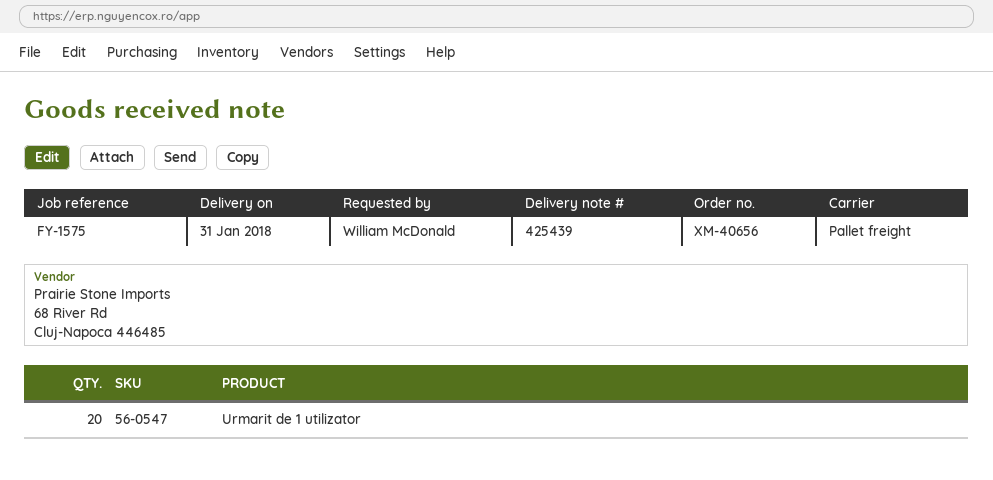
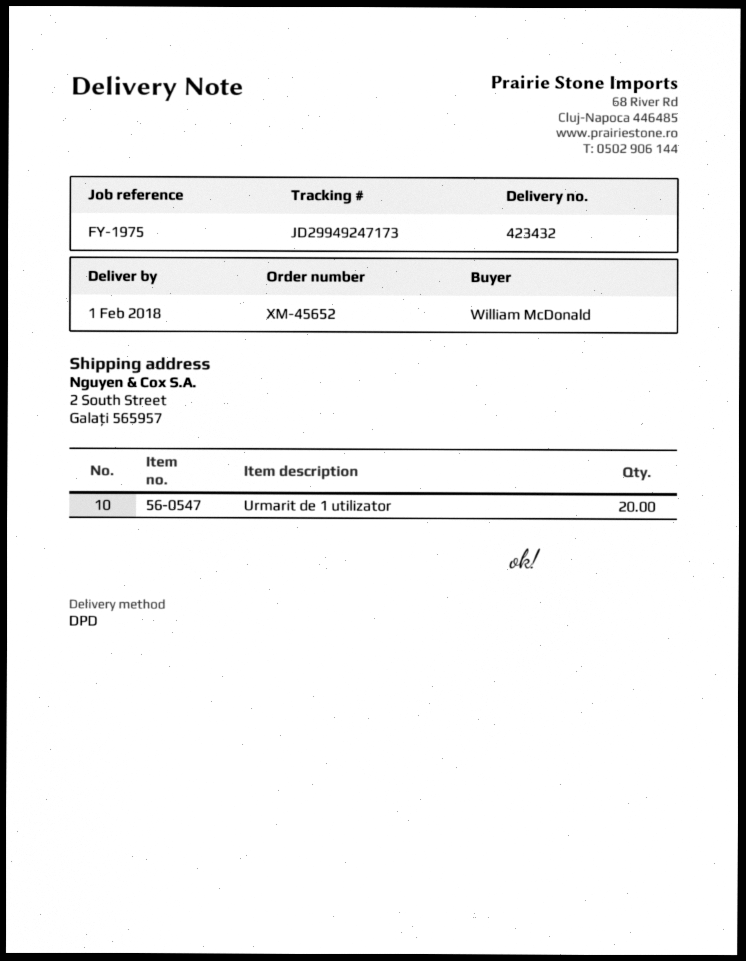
order number: XM-40656 -> XM-45652
delivery note number: 425439 -> 423432
delivery date: 2018-01-31 -> 2018-02-01
reference: FY-1575 -> FY-1975
shipping method: pallet freight -> DPD

